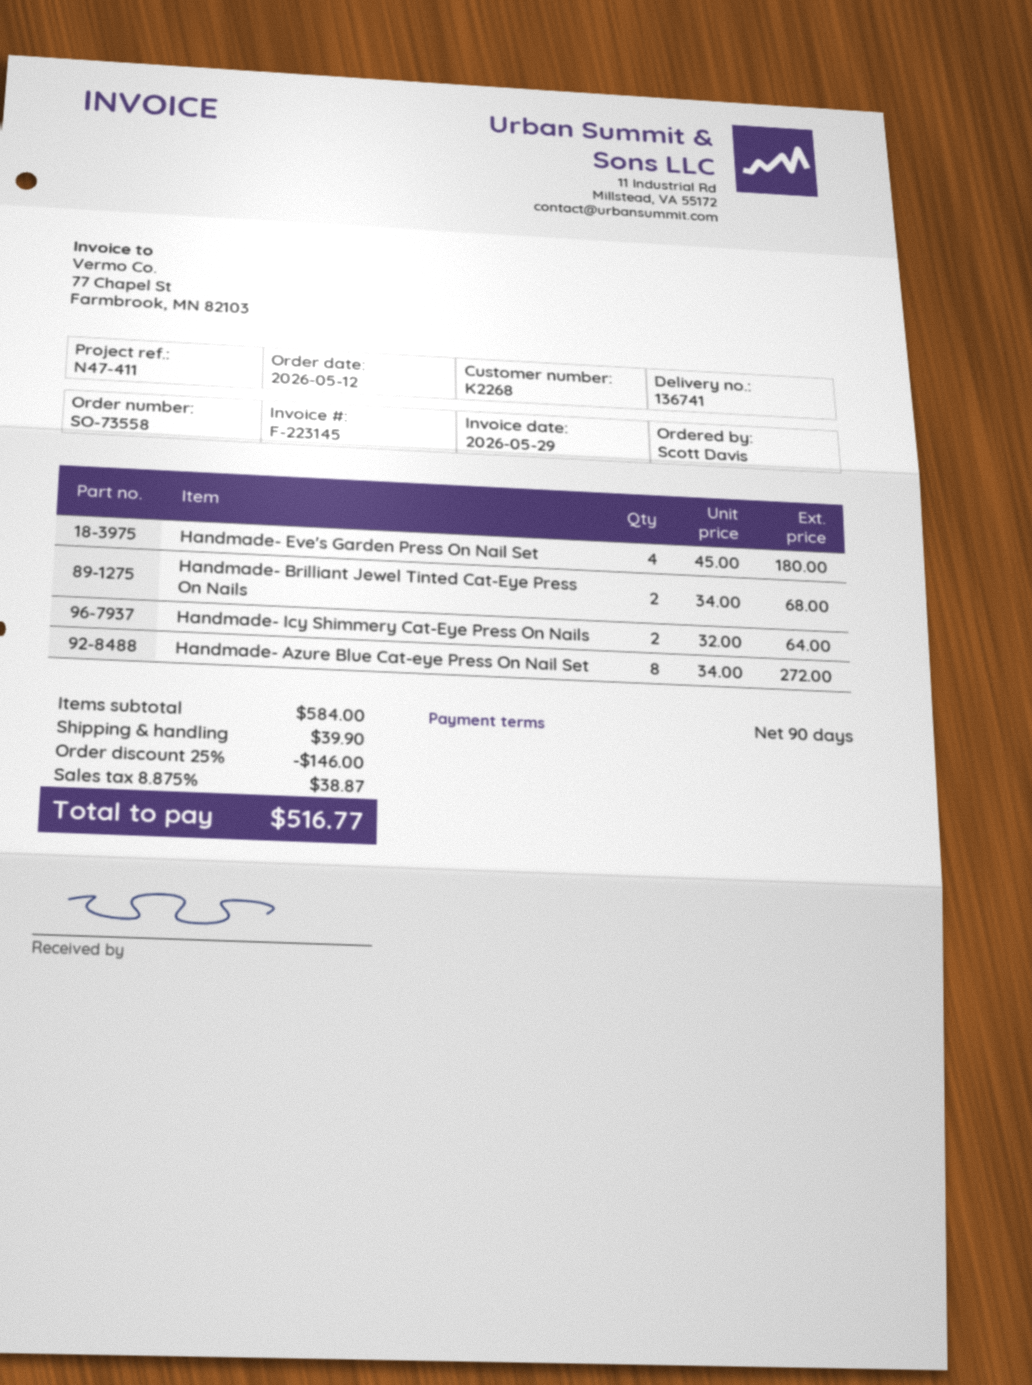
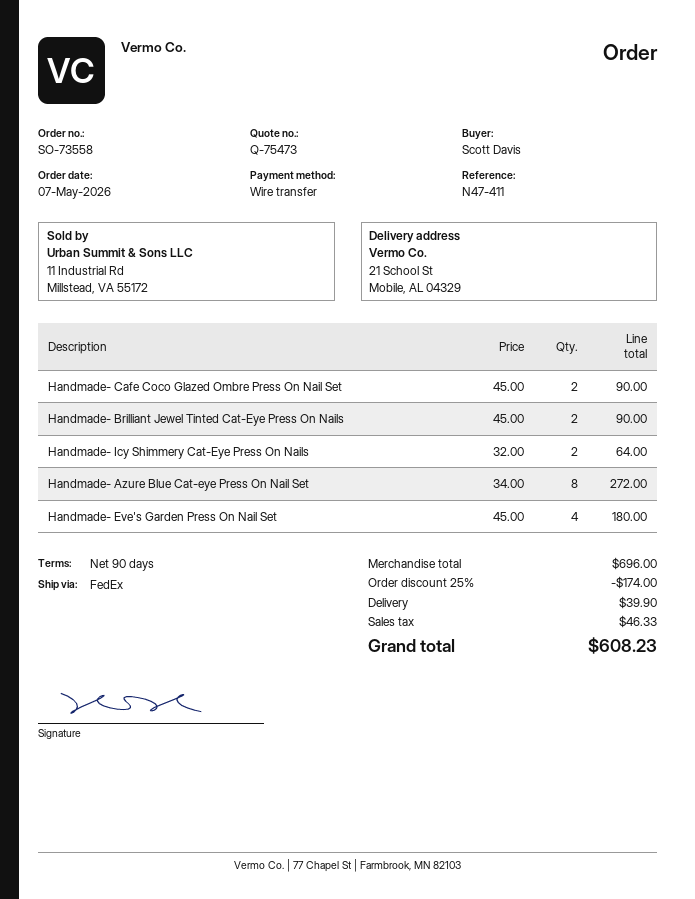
order date: 2026-05-12 -> 2026-05-07
Handmade- Brilliant Jewel Tinted Cat-Eye Press On Nails: 2 x 34.00 = 68.00 -> 2 x 45.00 = 90.00
Handmade- Cafe Coco Glazed Ombre Press On Nail Set: none -> 2 x 45.00 = 90.00
subtotal: 584.00 -> 696.00
discount: 25% = 146.00 -> 25% = 174.00
tax: 38.87 -> 46.33
total: 516.77 -> 608.23

